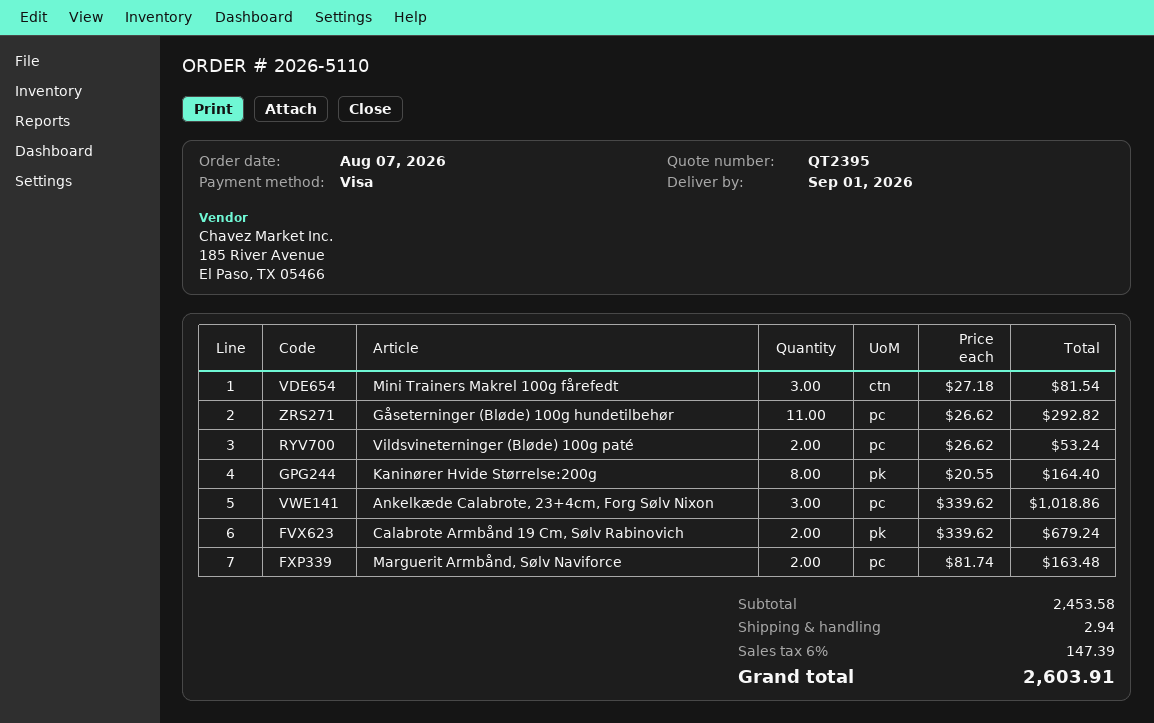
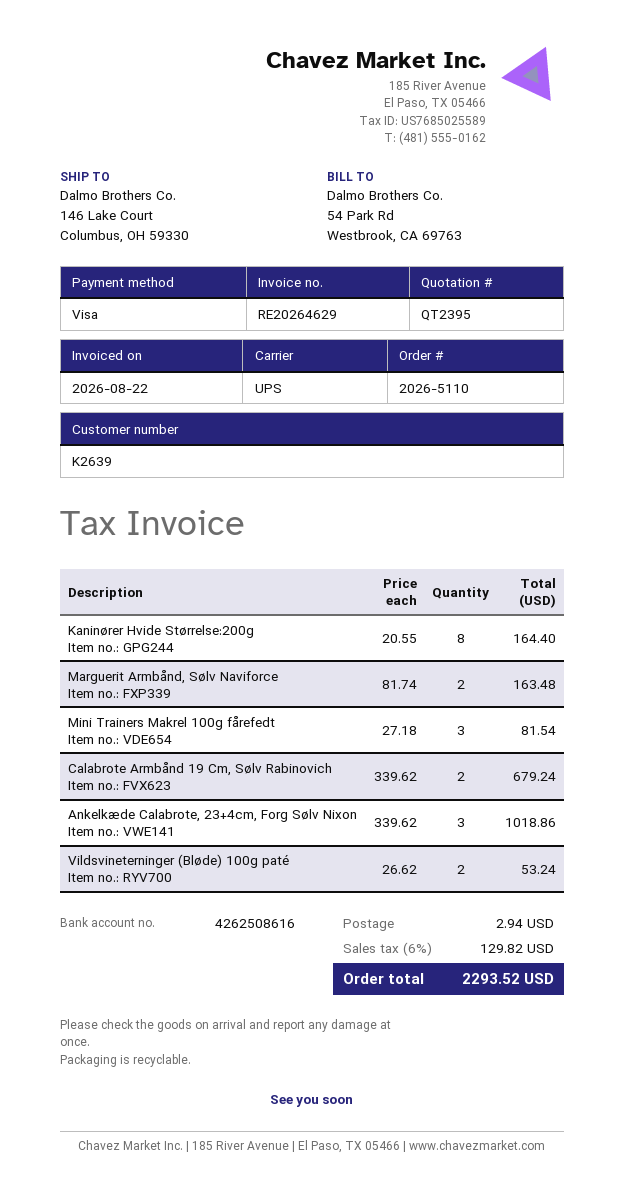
Gåseterninger (Bløde) 100g hundetilbehør: 11 x 26.62 = 292.82 -> none
tax: 6% = 147.39 -> 6% = 129.82
total: 2603.91 -> 2293.52

